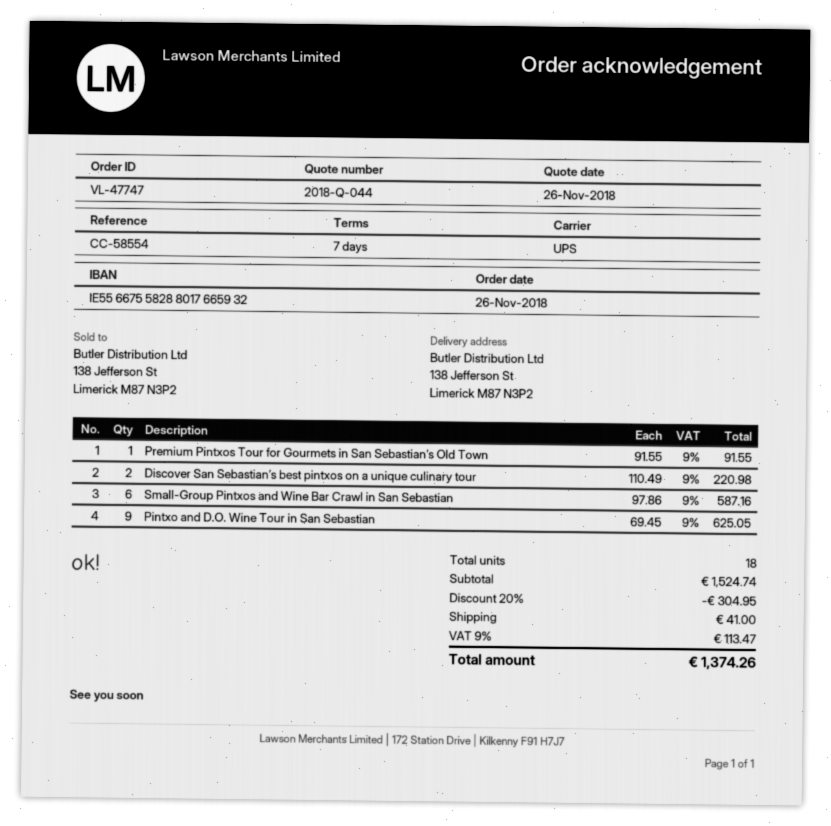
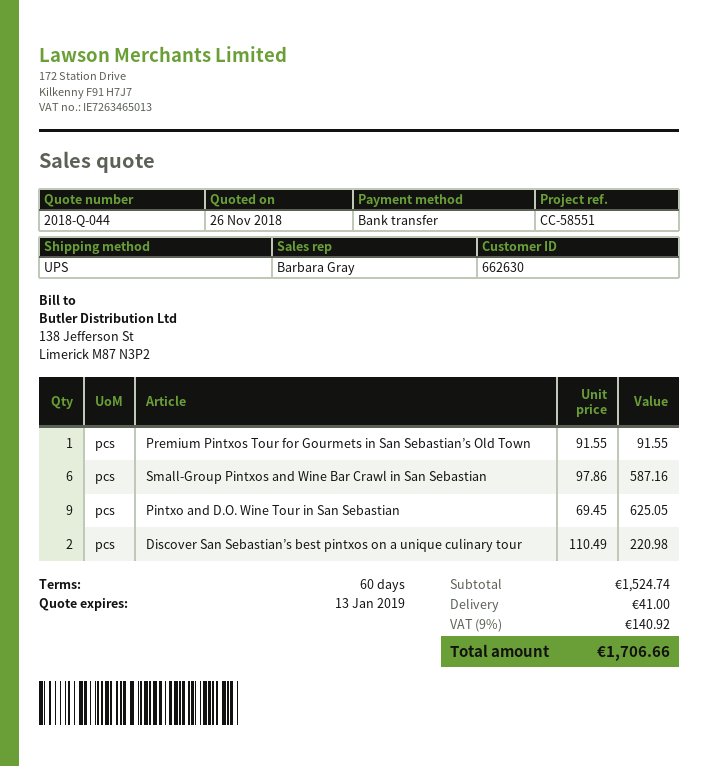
payment terms: 7 days -> 60 days
reference: CC-58554 -> CC-58551
discount: 20% = 304.95 -> none
tax: 9% = 113.47 -> 9% = 140.92
total: 1374.26 -> 1706.66

